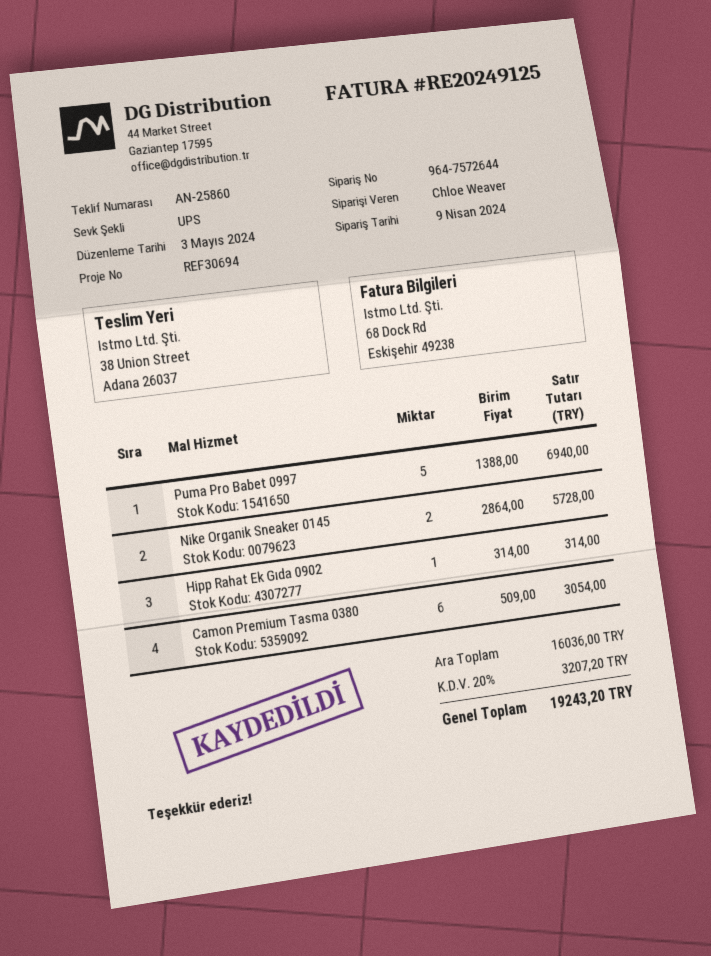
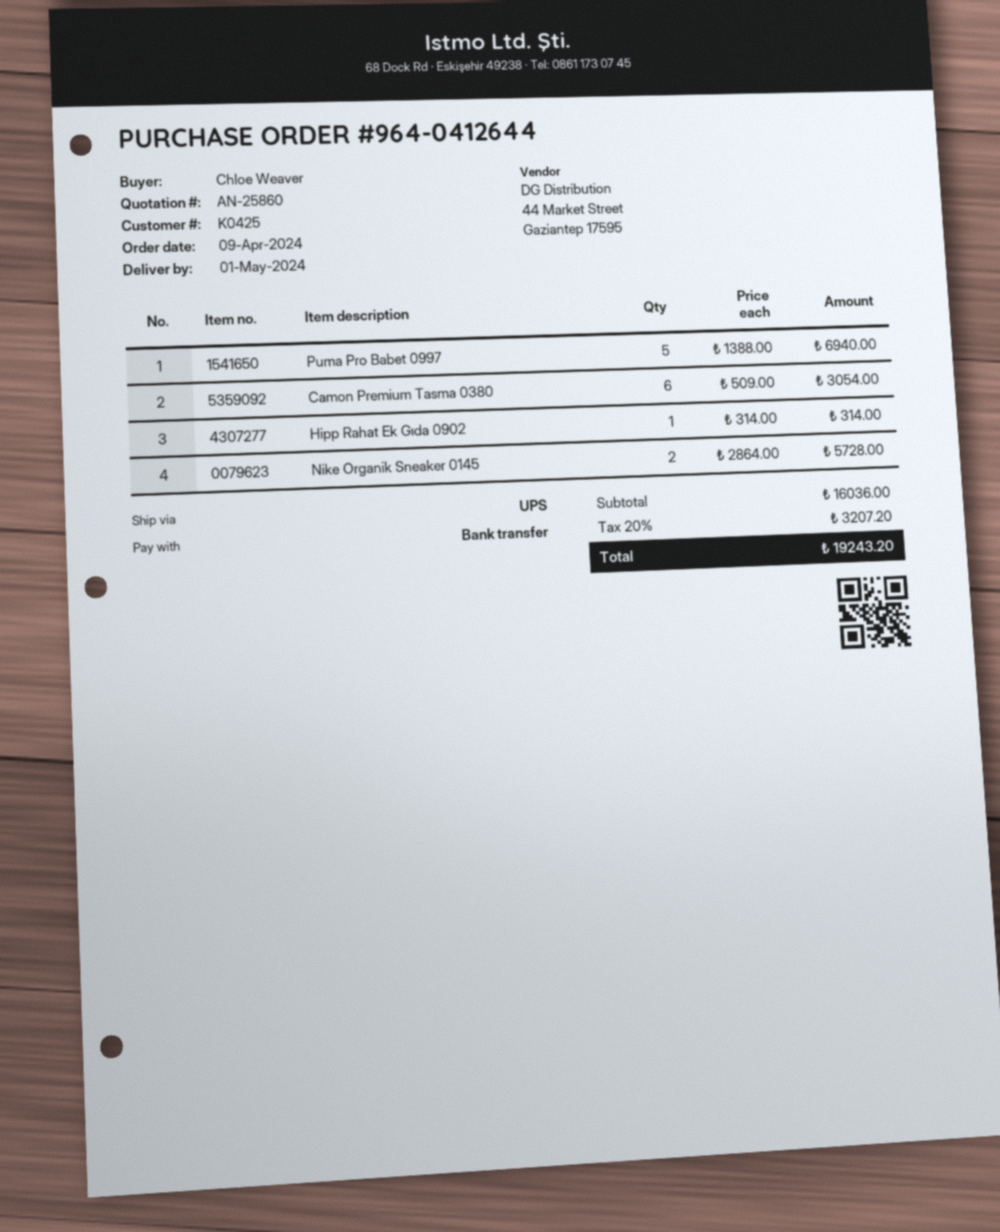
order number: 964-7572644 -> 964-0412644

